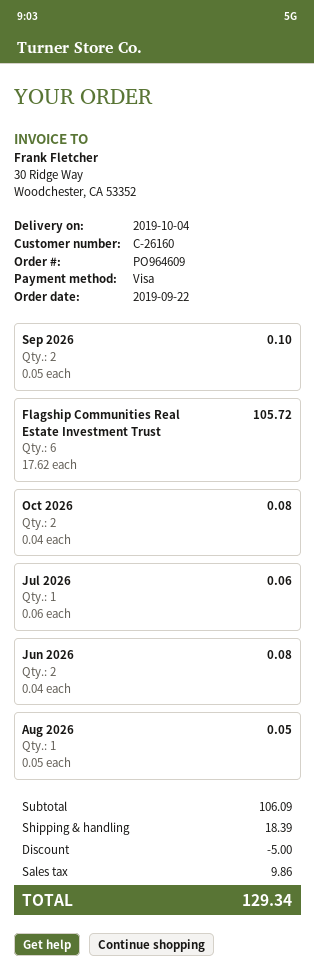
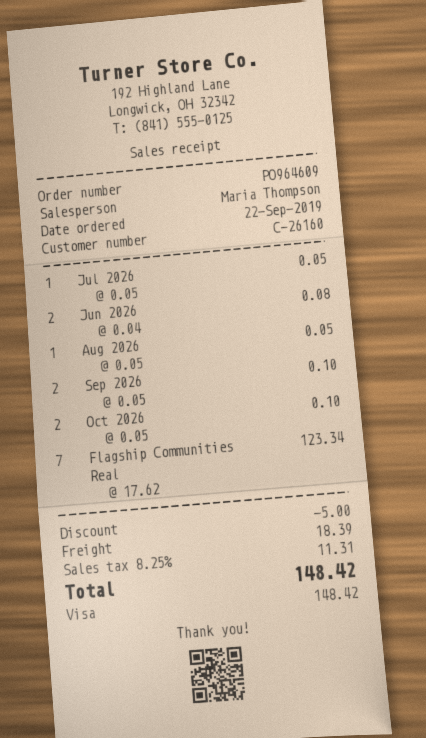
Flagship Communities Real Estate Investment Trust: 6 x 17.62 = 105.72 -> 7 x 17.62 = 123.34
Oct 2026: 2 x 0.04 = 0.08 -> 2 x 0.05 = 0.10
Jul 2026: 1 x 0.06 = 0.06 -> 1 x 0.05 = 0.05
tax: 9.86 -> 11.31
total: 129.34 -> 148.42

